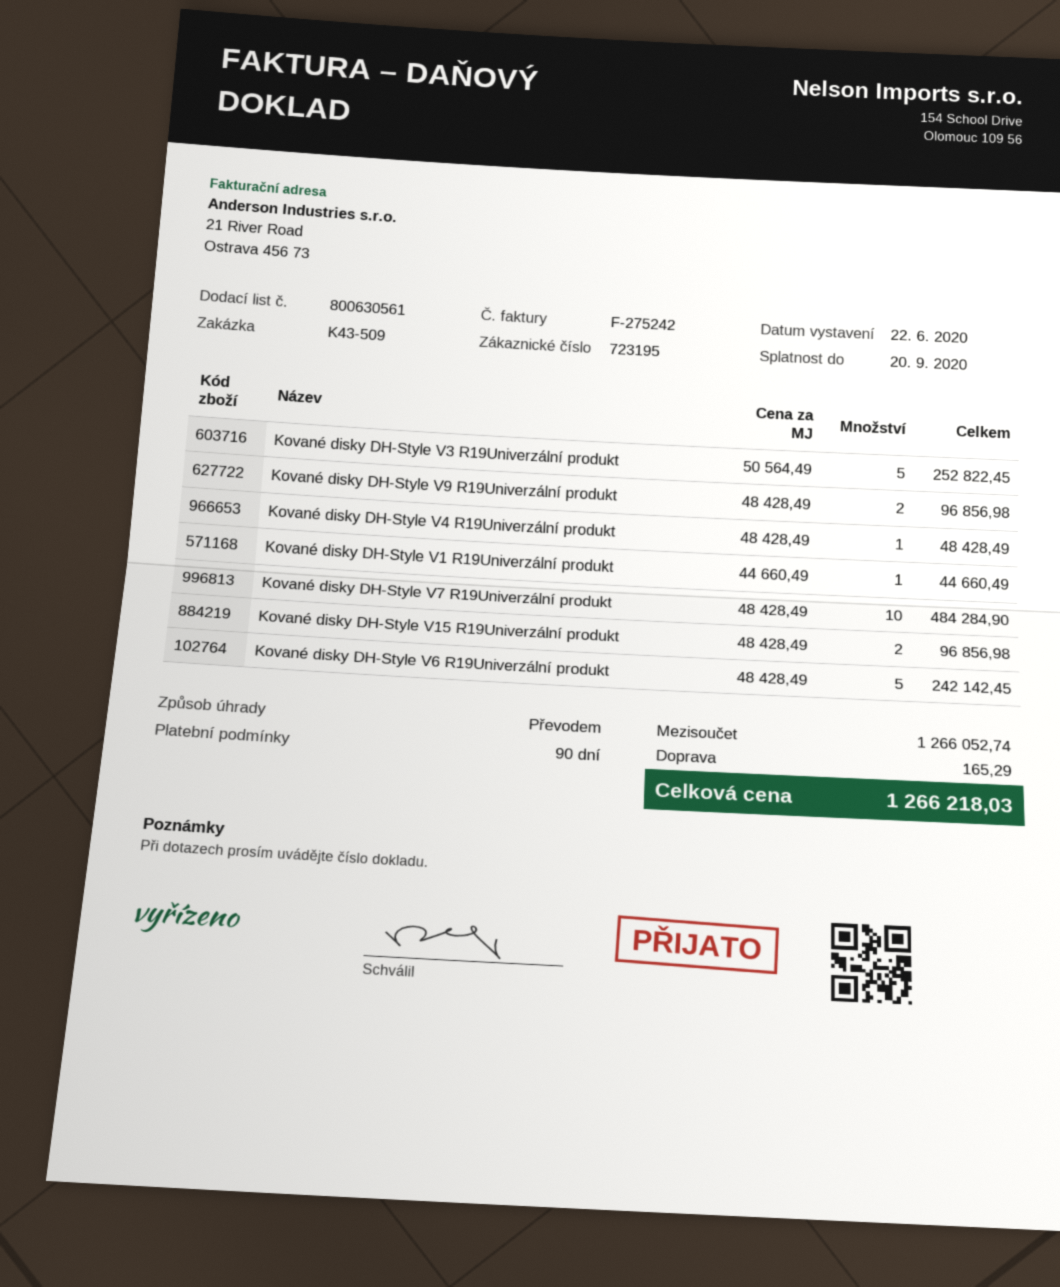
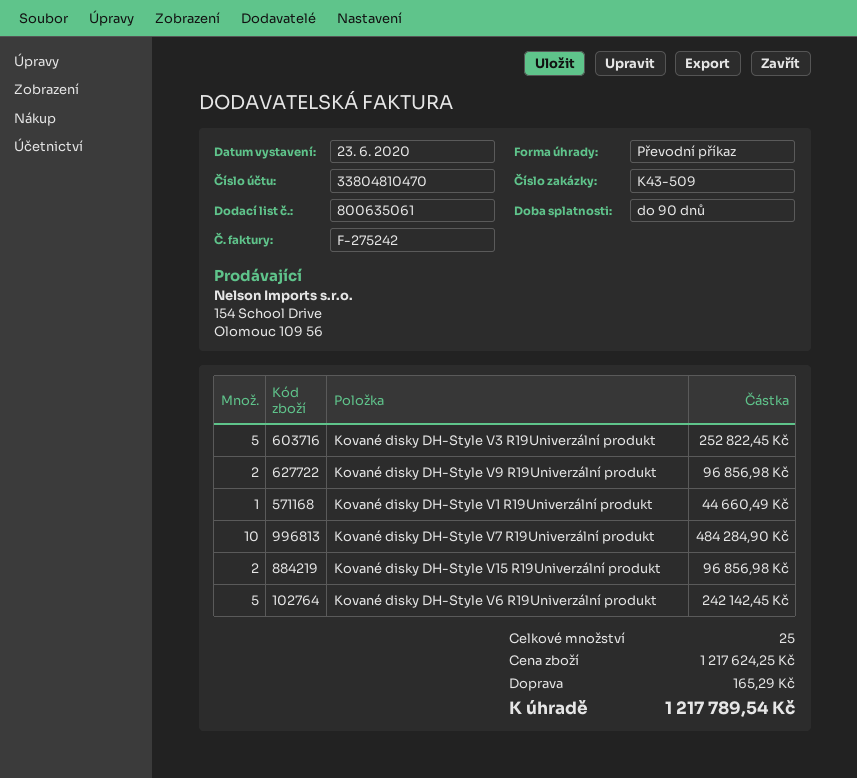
delivery note number: 800630561 -> 800635061
invoice date: 2020-06-22 -> 2020-06-23
Kované disky DH-Style V4 R19Univerzální produkt: 1 for 48428.49 -> none
subtotal: 1266052.74 -> 1217624.25
total: 1266218.03 -> 1217789.54

